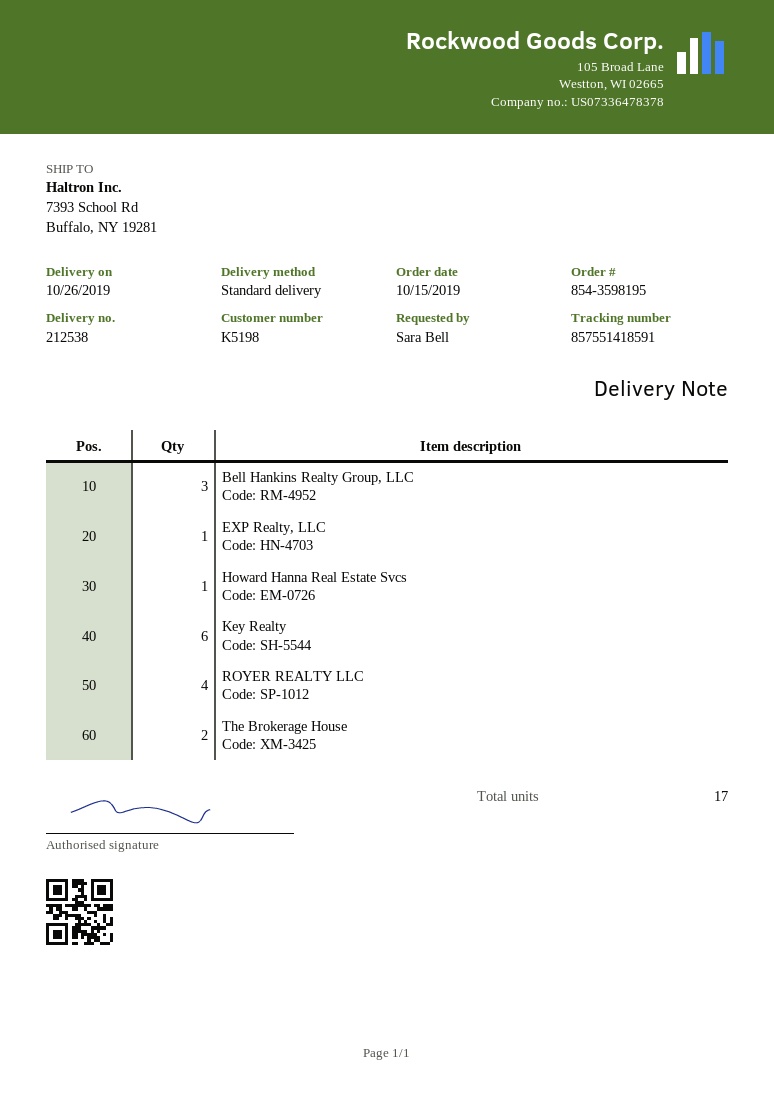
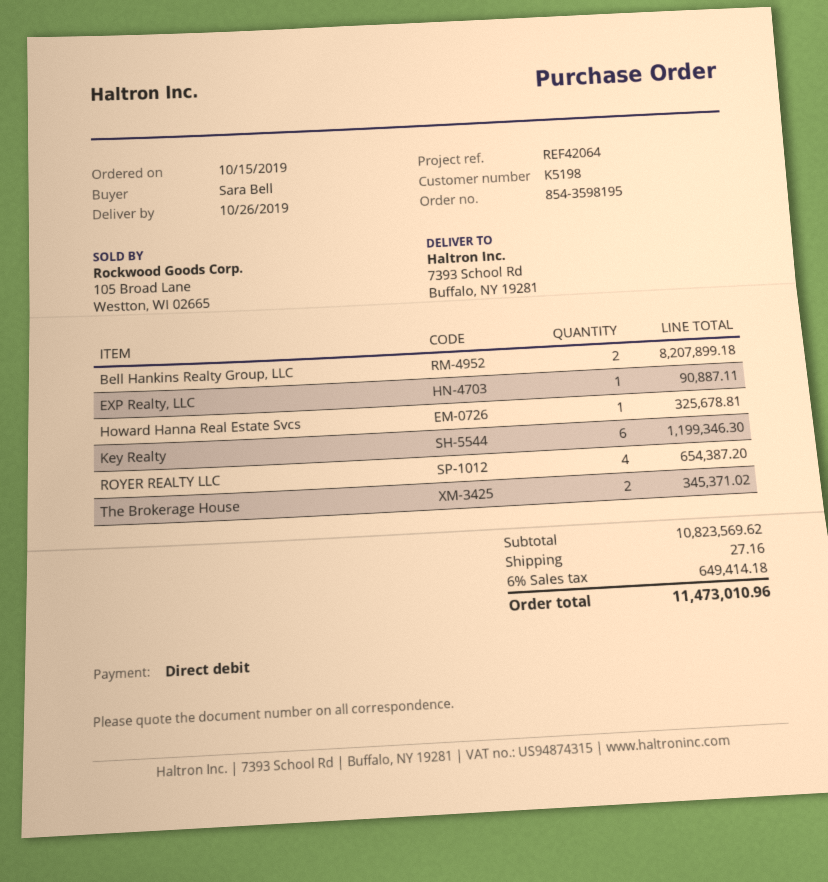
Bell Hankins Realty Group, LLC: 3 -> 2

